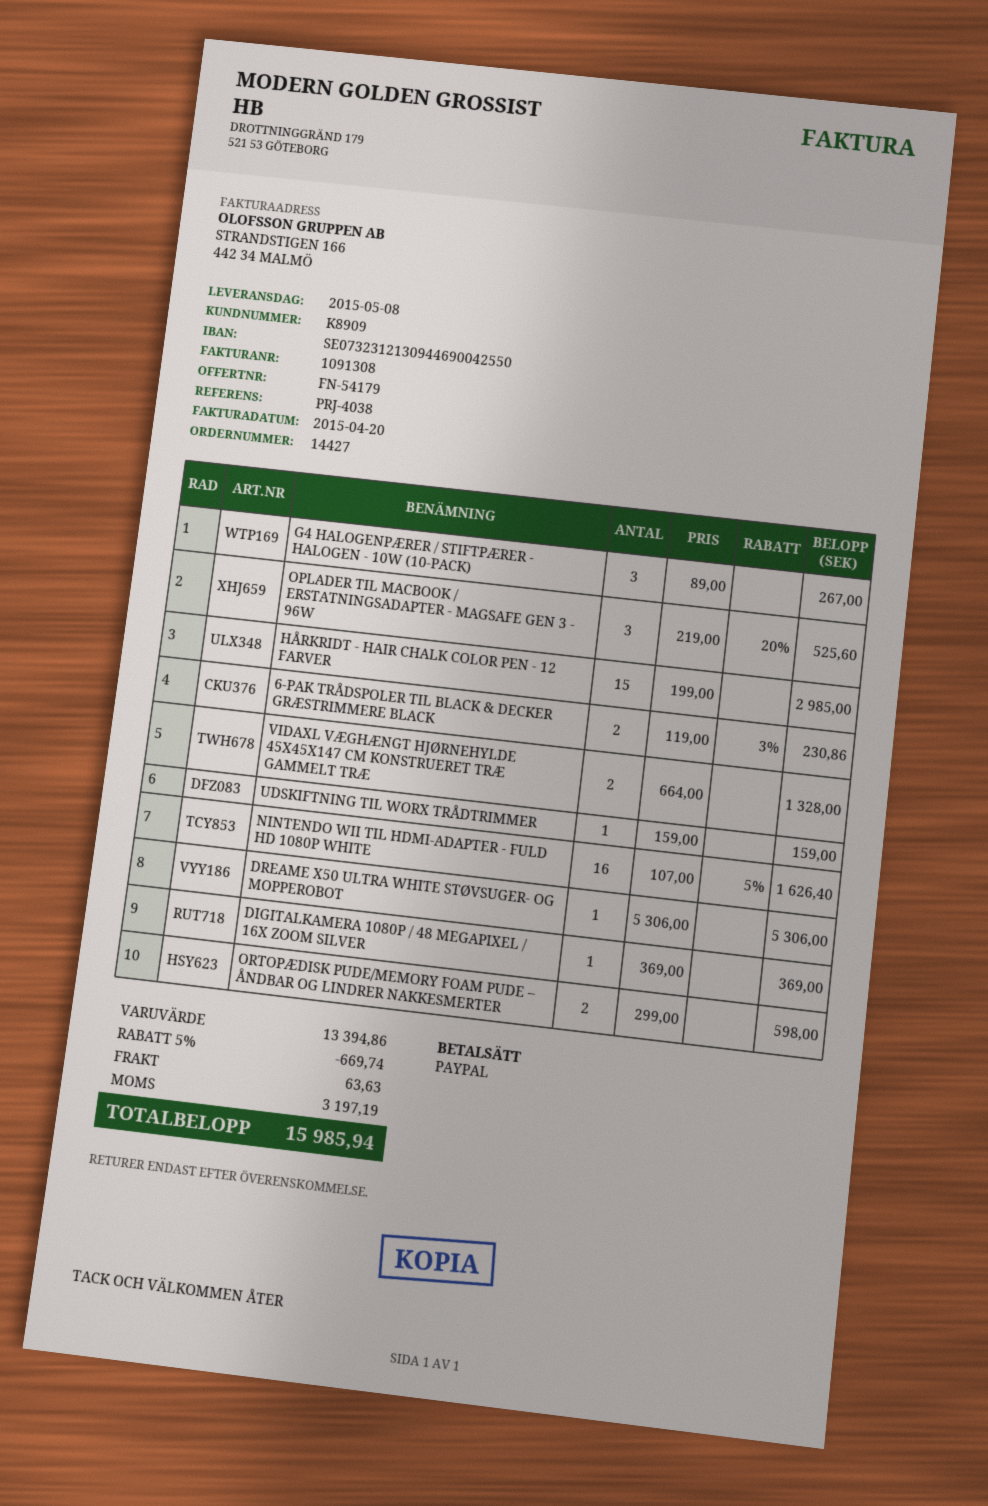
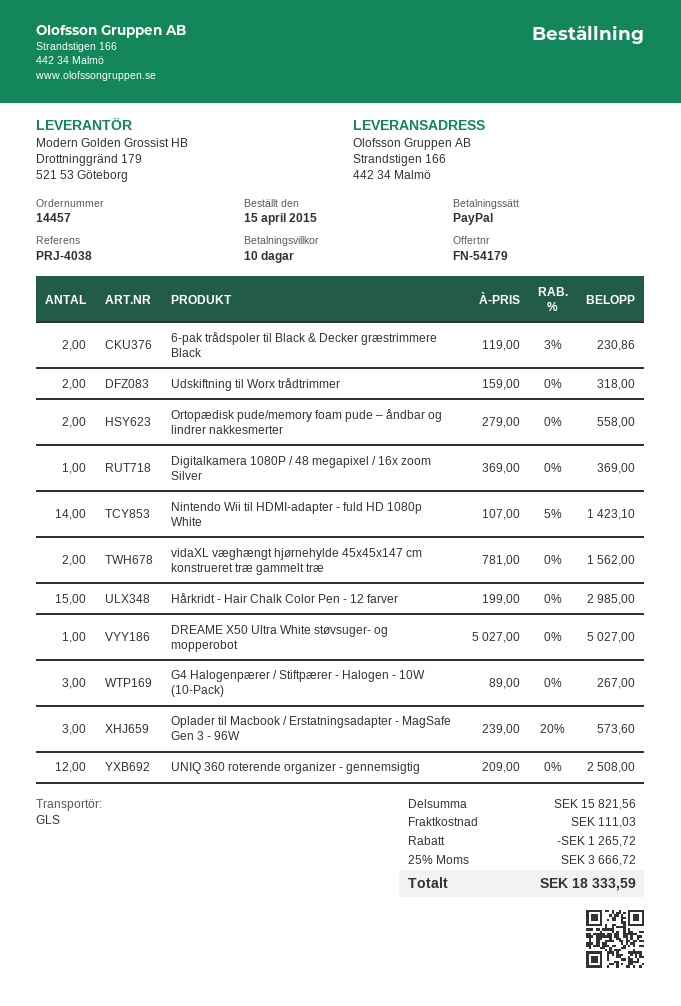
order number: 14427 -> 14457
OPLADER TIL MACBOOK / ERSTATNINGSADAPTER - MAGSAFE GEN 3 - 96W: 3 x 219.00 - 20% = 525.60 -> 3 x 239.00 - 20% = 573.60
VIDAXL VÆGHÆNGT HJØRNEHYLDE 45X45X147 CM KONSTRUERET TRÆ GAMMELT TRÆ: 2 x 664.00 = 1328.00 -> 2 x 781.00 = 1562.00
UDSKIFTNING TIL WORX TRÅDTRIMMER: 1 x 159.00 = 159.00 -> 2 x 159.00 = 318.00
NINTENDO WII TIL HDMI-ADAPTER - FULD HD 1080P WHITE: 16 x 107.00 - 5% = 1626.40 -> 14 x 107.00 - 5% = 1423.10
DREAME X50 ULTRA WHITE STØVSUGER- OG MOPPEROBOT: 1 x 5306.00 = 5306.00 -> 1 x 5027.00 = 5027.00
ORTOPÆDISK PUDE/MEMORY FOAM PUDE – ÅNDBAR OG LINDRER NAKKESMERTER: 2 x 299.00 = 598.00 -> 2 x 279.00 = 558.00
UNIQ 360 roterende organizer - gennemsigtig: none -> 12 x 209.00 = 2508.00
subtotal: 13394.86 -> 15821.56
discount: 669.74 -> 1265.72
shipping: 63.63 -> 111.03
tax: 3197.19 -> 3666.72
total: 15985.94 -> 18333.59

